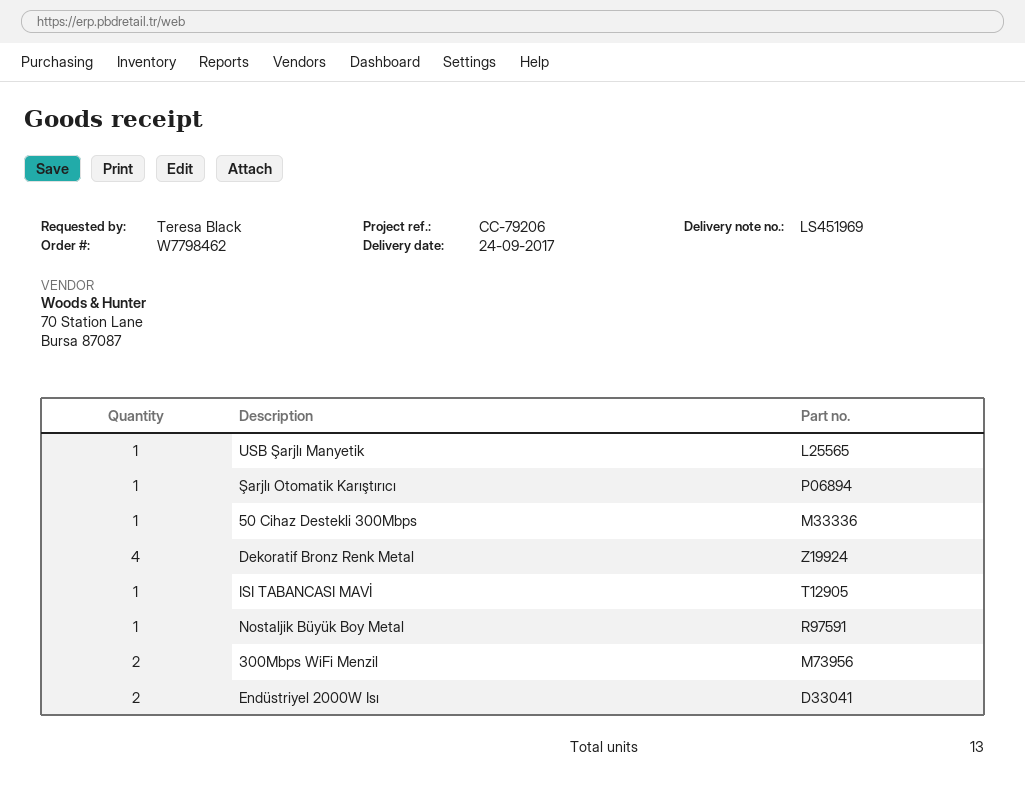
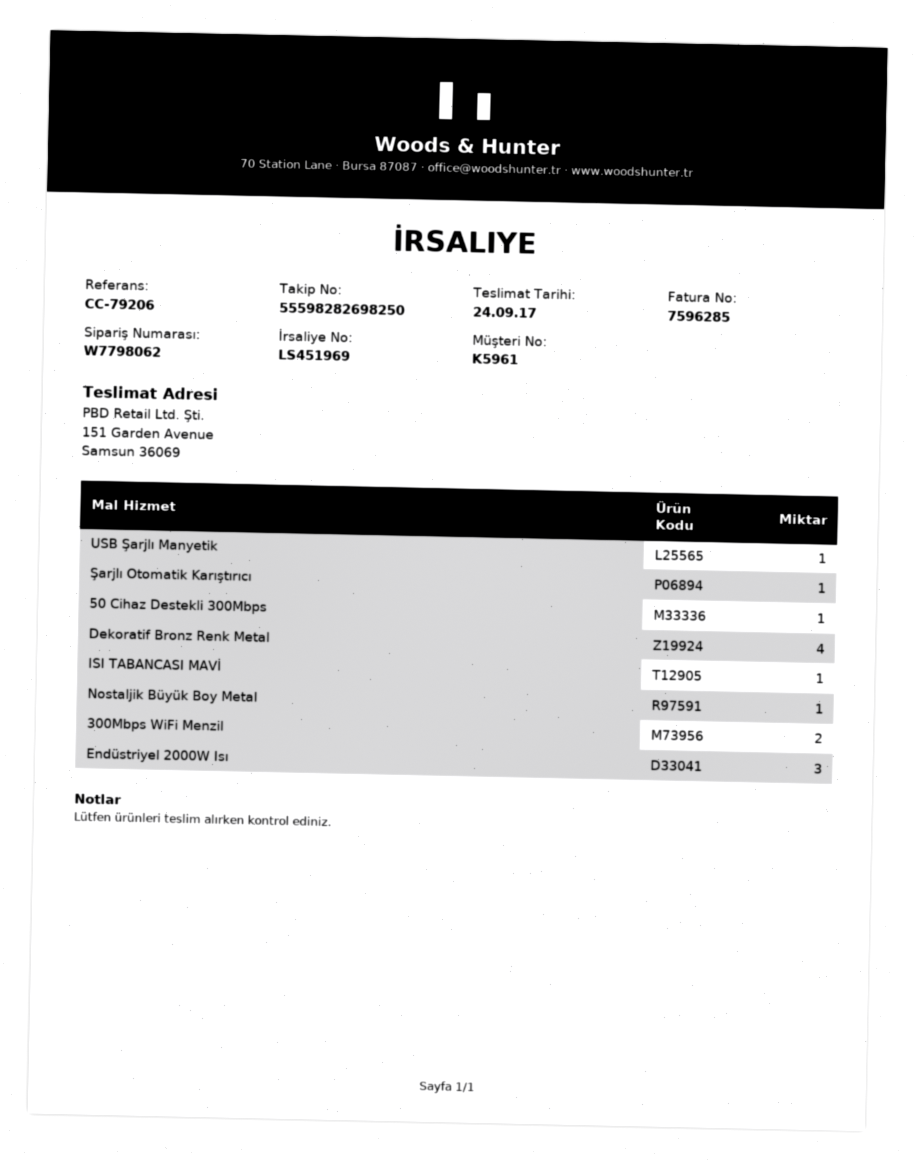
order number: W7798462 -> W7798062
Endüstriyel 2000W Isı: 2 -> 3

